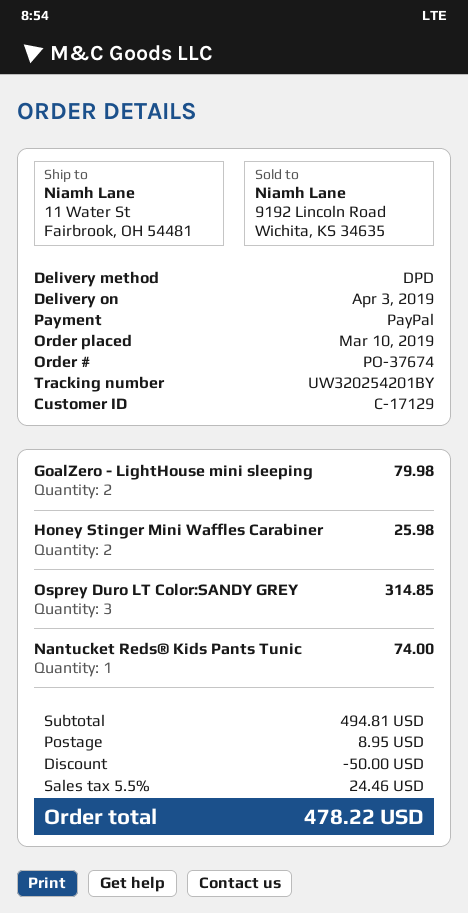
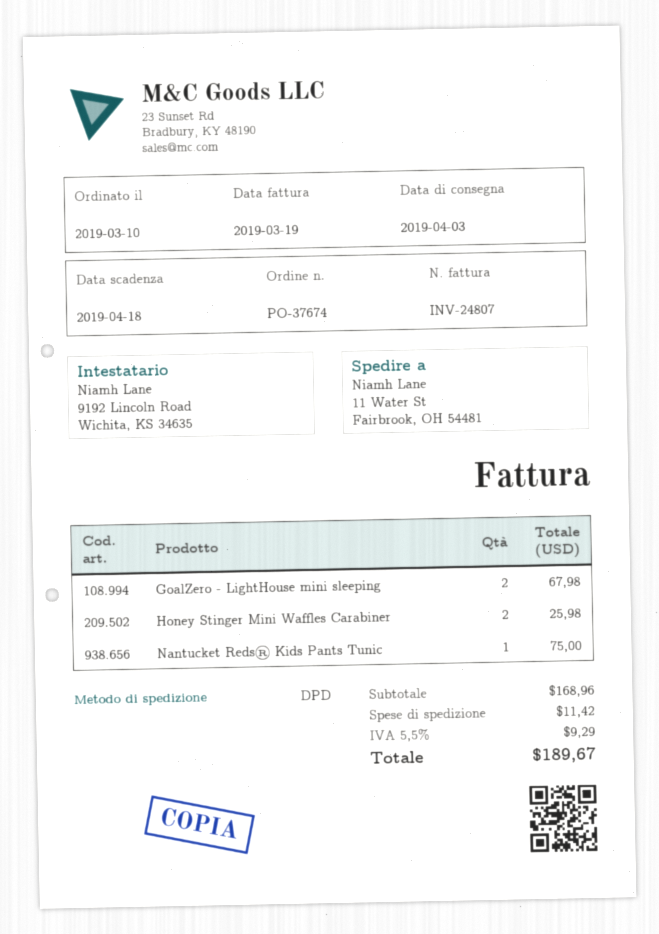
GoalZero - LightHouse mini sleeping: 2 for 79.98 -> 2 for 67.98
Osprey Duro LT Color:SANDY GREY: 3 for 314.85 -> none
Nantucket Reds® Kids Pants Tunic: 1 for 74.00 -> 1 for 75.00
subtotal: 494.81 -> 168.96
discount: 50.00 -> none
shipping: 8.95 -> 11.42
tax: 5.5% = 24.46 -> 5.5% = 9.29
total: 478.22 -> 189.67

